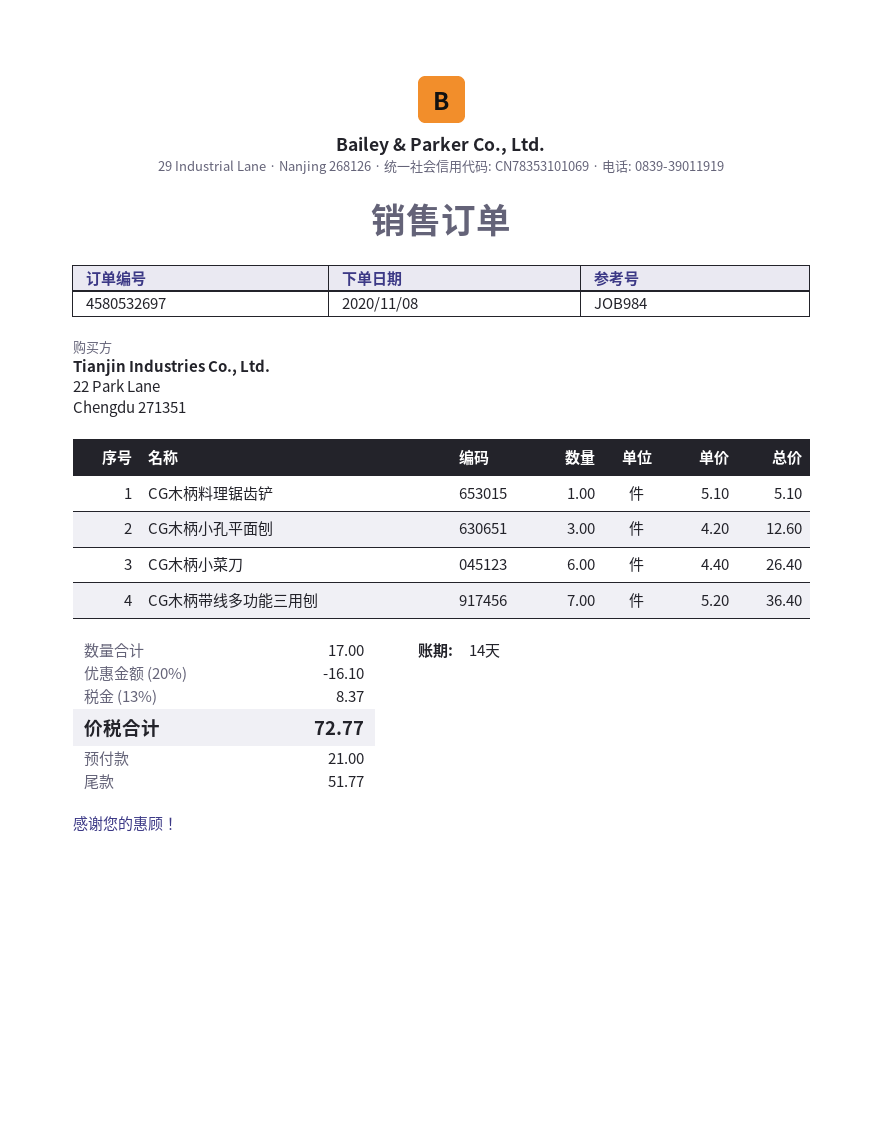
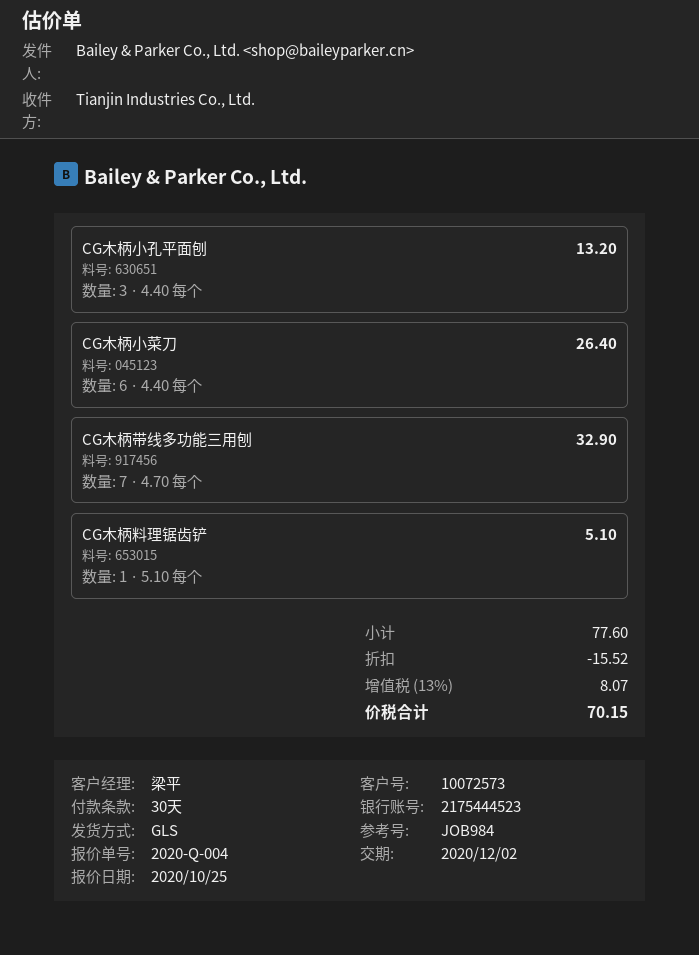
payment terms: 14 days -> 30 days
CG木柄小孔平面刨: 3 x 4.20 = 12.60 -> 3 x 4.40 = 13.20
CG木柄带线多功能三用刨: 7 x 5.20 = 36.40 -> 7 x 4.70 = 32.90
discount: 16.10 -> 15.52
tax: 13% = 8.37 -> 13% = 8.07
total: 72.77 -> 70.15

